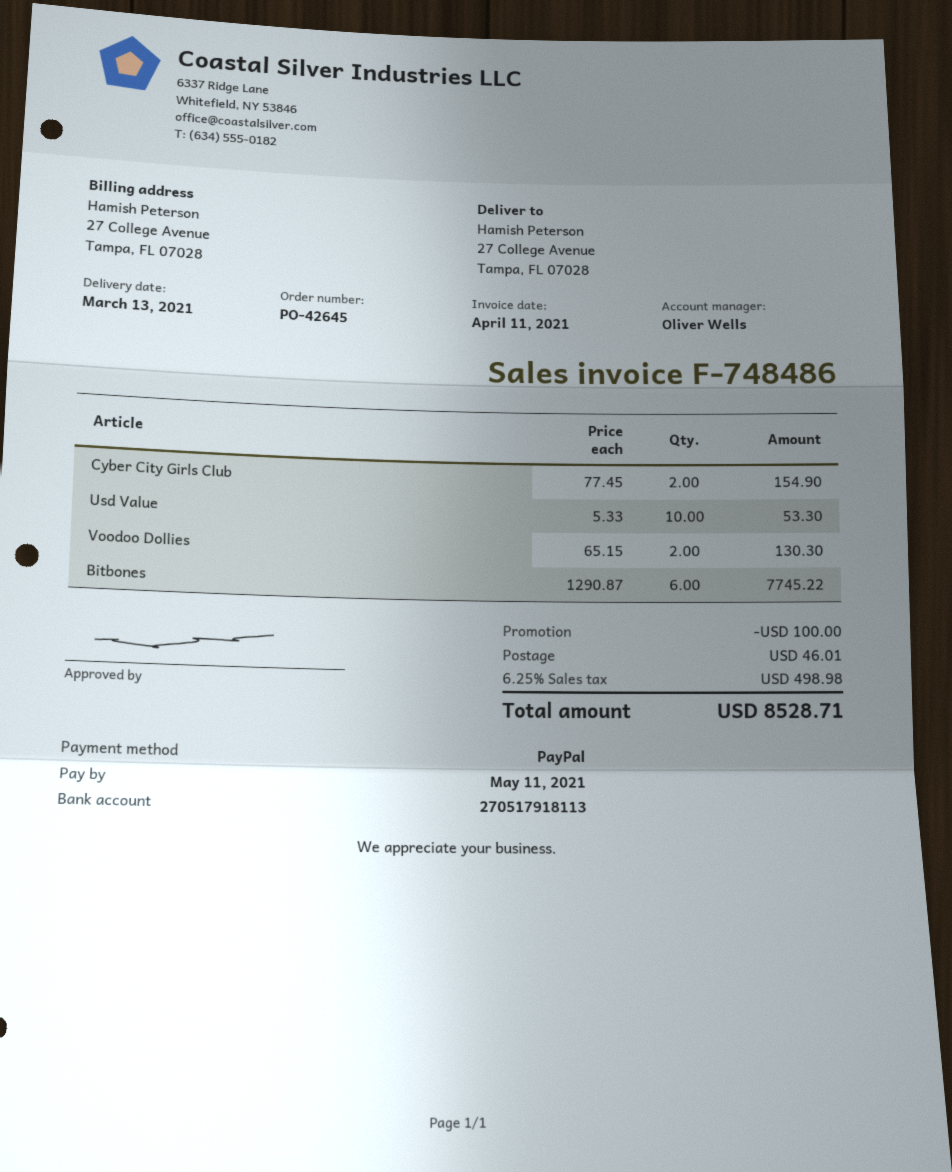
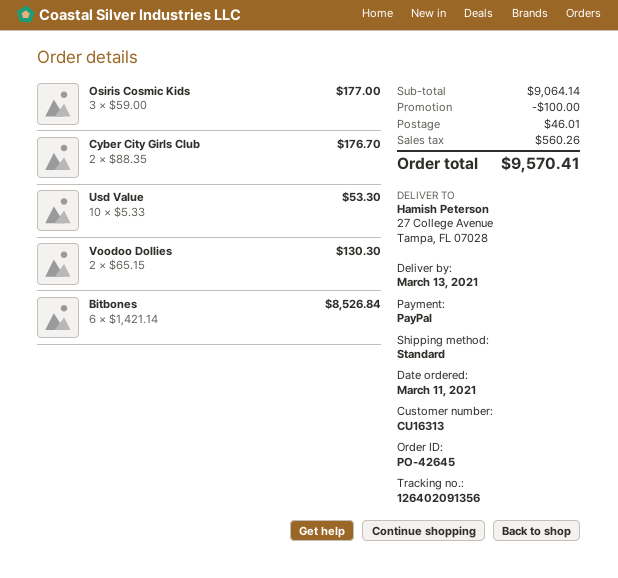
Cyber City Girls Club: 2 x 77.45 = 154.90 -> 2 x 88.35 = 176.70
Bitbones: 6 x 1290.87 = 7745.22 -> 6 x 1421.14 = 8526.84
Osiris Cosmic Kids: none -> 3 x 59.00 = 177.00
tax: 498.98 -> 560.26
total: 8528.71 -> 9570.41

